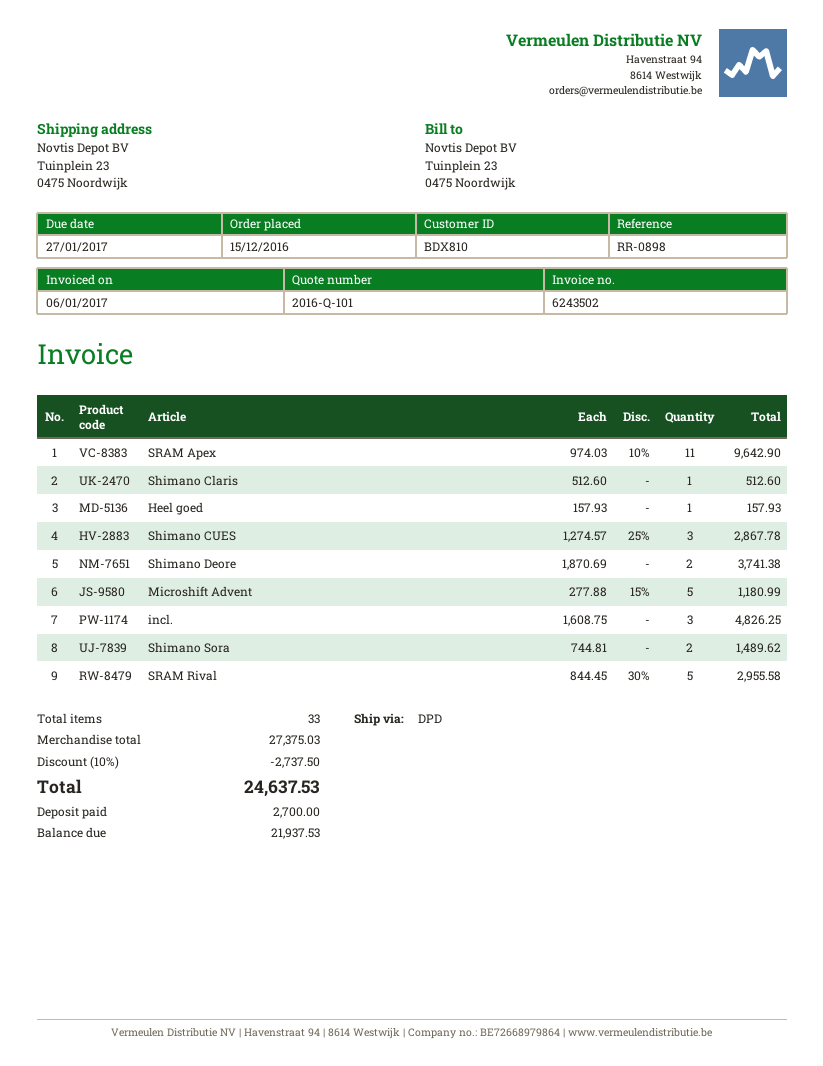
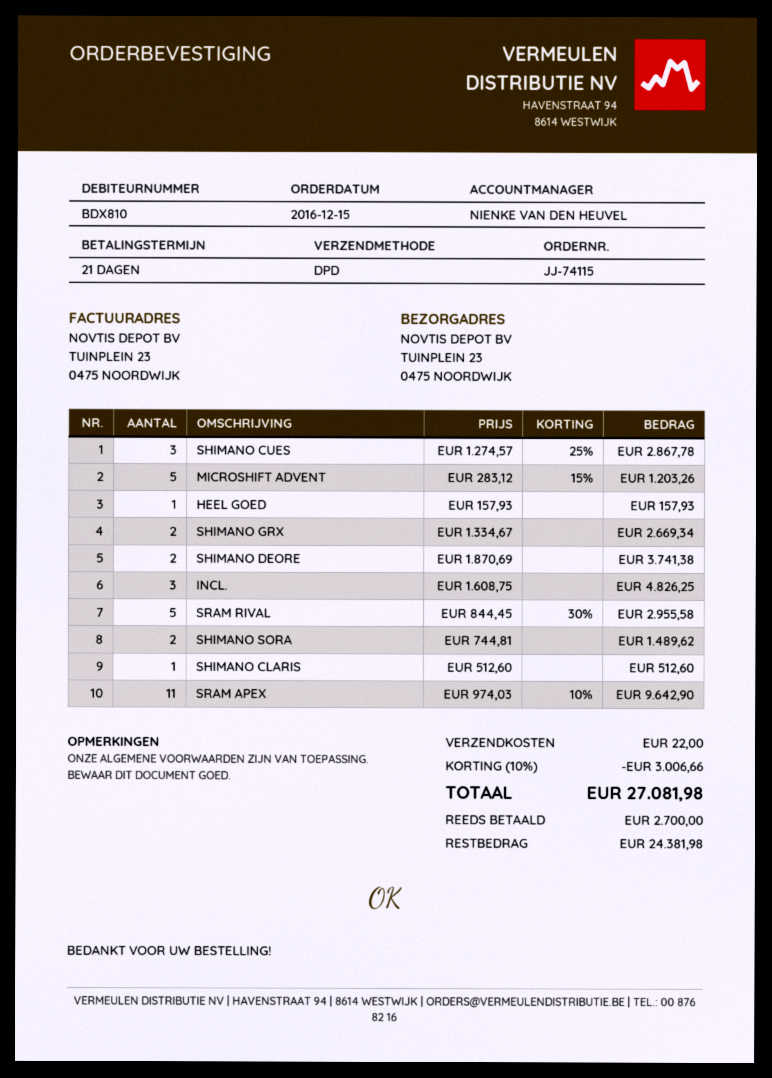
Microshift Advent: 5 x 277.88 - 15% = 1180.99 -> 5 x 283.12 - 15% = 1203.26
SHIMANO GRX: none -> 2 x 1334.67 = 2669.34
discount: 10% = 2737.50 -> 10% = 3006.66
shipping: none -> 22.00
total: 24637.53 -> 27081.98
balance: 21937.53 -> 24381.98

